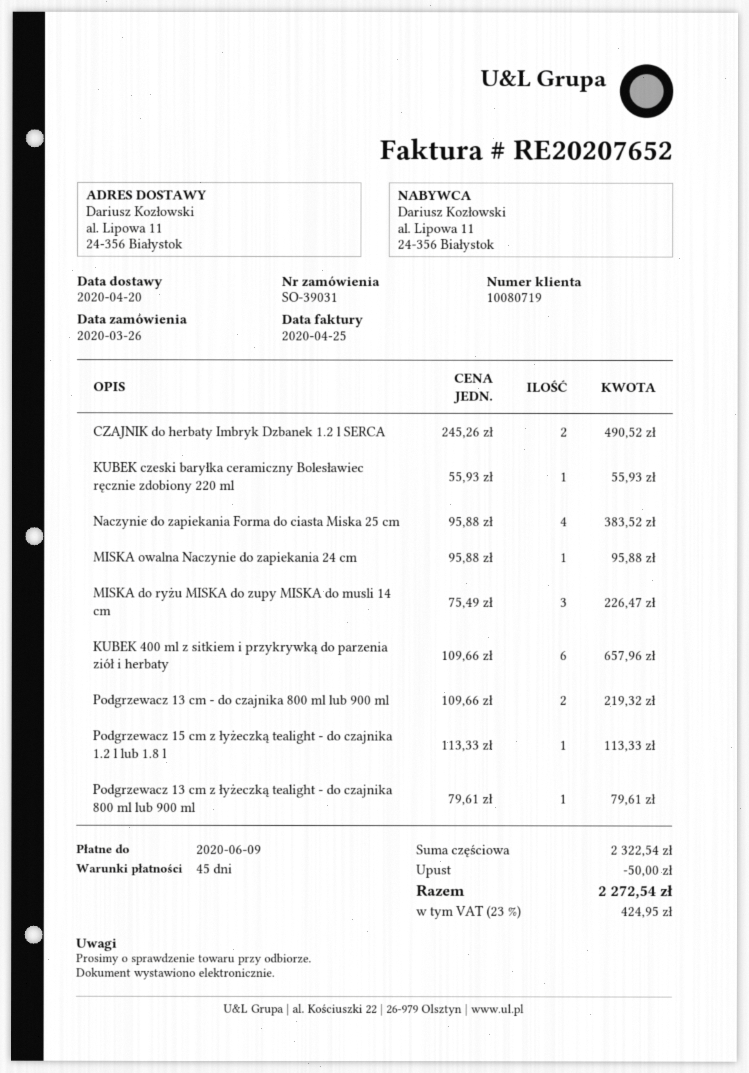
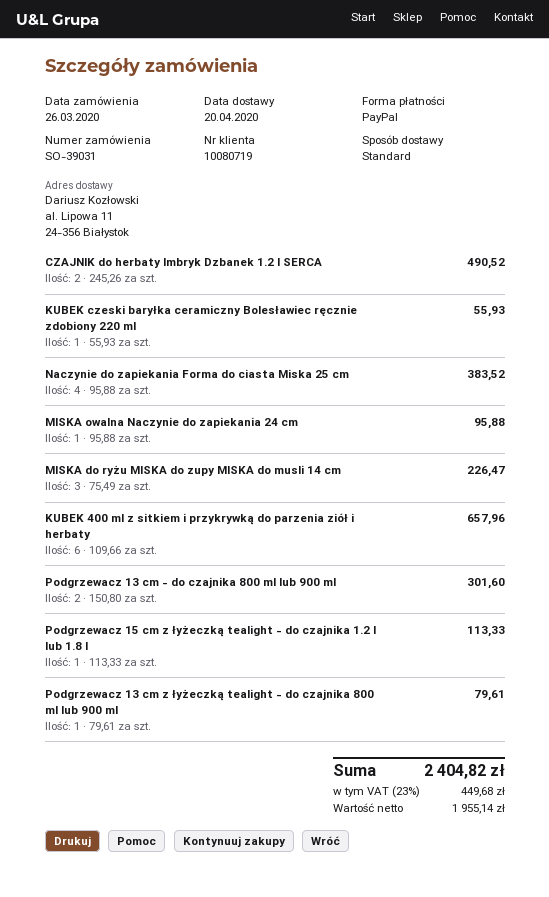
Podgrzewacz 13 cm - do czajnika 800 ml lub 900 ml: 2 x 109.66 = 219.32 -> 2 x 150.80 = 301.60
discount: 50.00 -> none
tax: 23% = 424.95 -> 23% = 449.68
total: 2272.54 -> 2404.82

